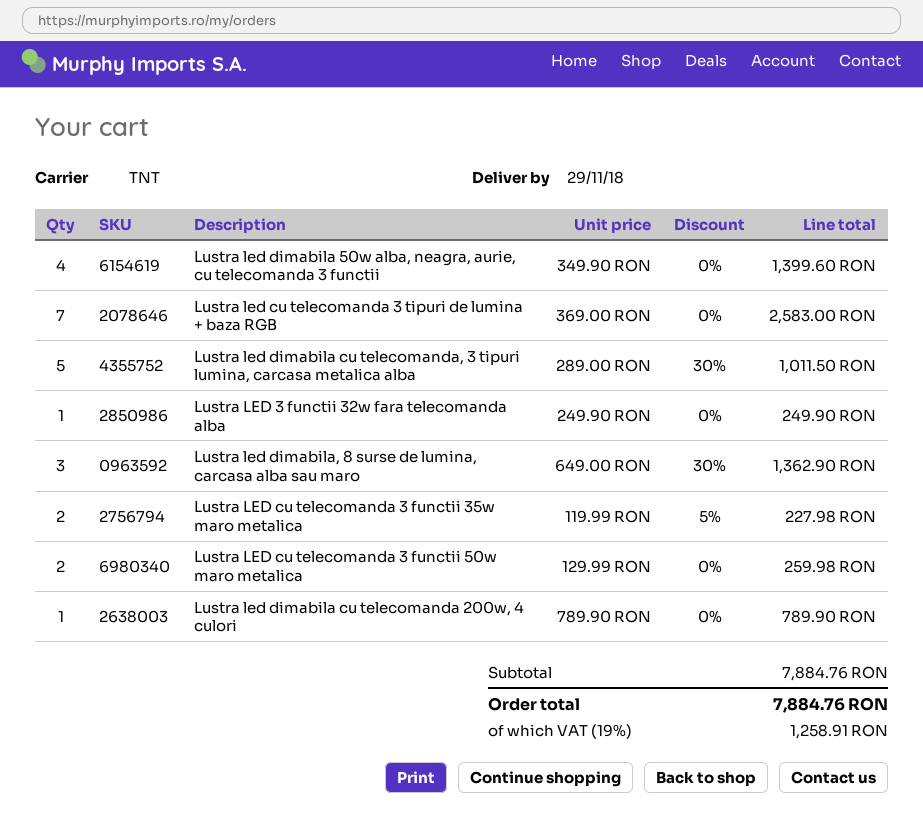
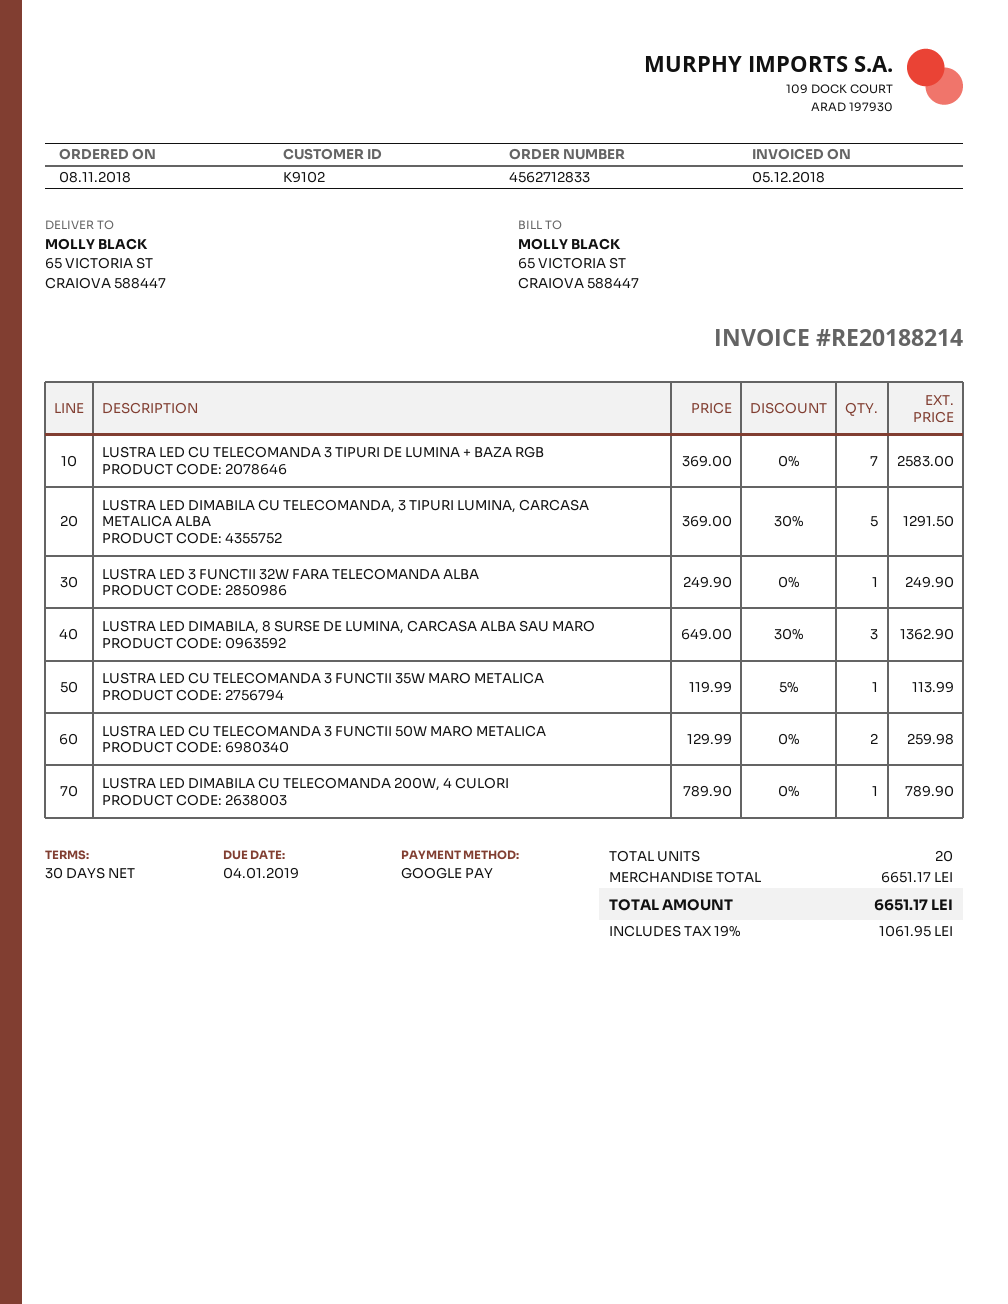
Lustra led dimabila 50w alba, neagra, aurie, cu telecomanda 3 functii: 4 x 349.90 = 1399.60 -> none
Lustra led dimabila cu telecomanda, 3 tipuri lumina, carcasa metalica alba: 5 x 289.00 - 30% = 1011.50 -> 5 x 369.00 - 30% = 1291.50
Lustra LED cu telecomanda 3 functii 35w maro metalica: 2 x 119.99 - 5% = 227.98 -> 1 x 119.99 - 5% = 113.99
subtotal: 7884.76 -> 6651.17
tax: 19% = 1258.91 -> 19% = 1061.95
total: 7884.76 -> 6651.17

